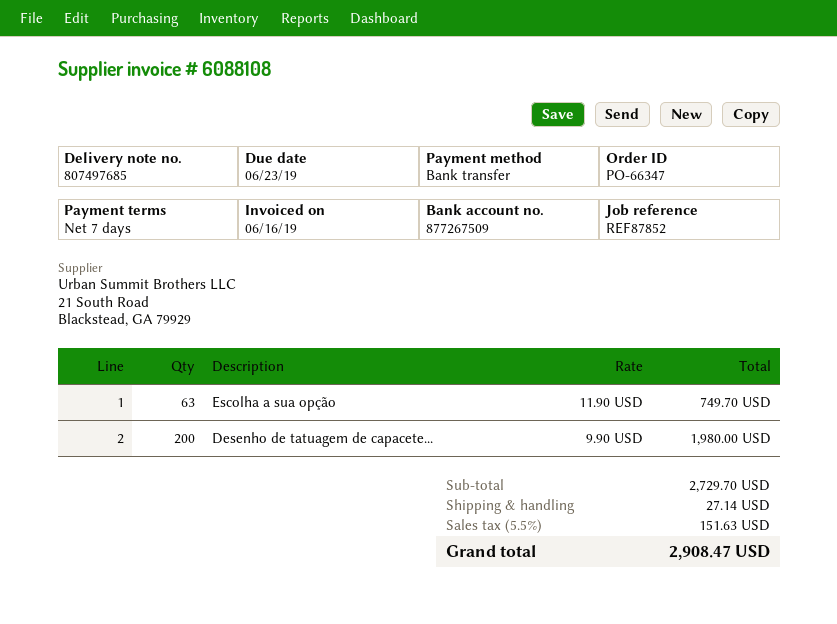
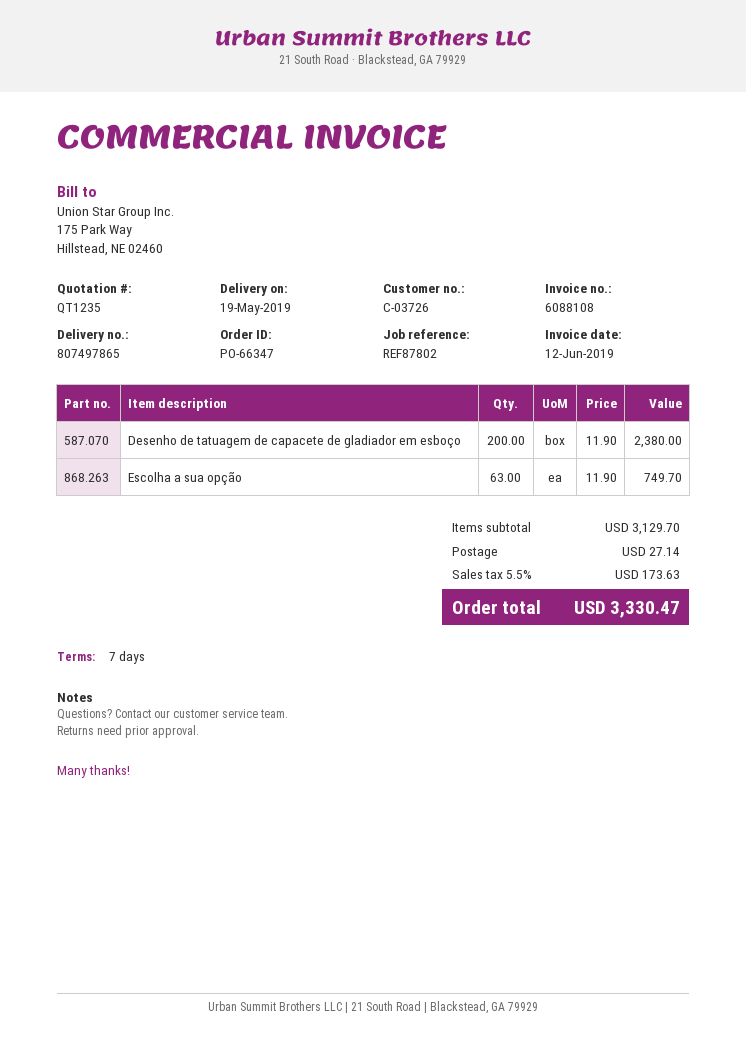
delivery note number: 807497685 -> 807497865
invoice date: 2019-06-16 -> 2019-06-12
reference: REF87852 -> REF87802
Desenho de tatuagem de capacete...: 200 x 9.90 = 1980.00 -> 200 x 11.90 = 2380.00
subtotal: 2729.70 -> 3129.70
tax: 5.5% = 151.63 -> 5.5% = 173.63
total: 2908.47 -> 3330.47

